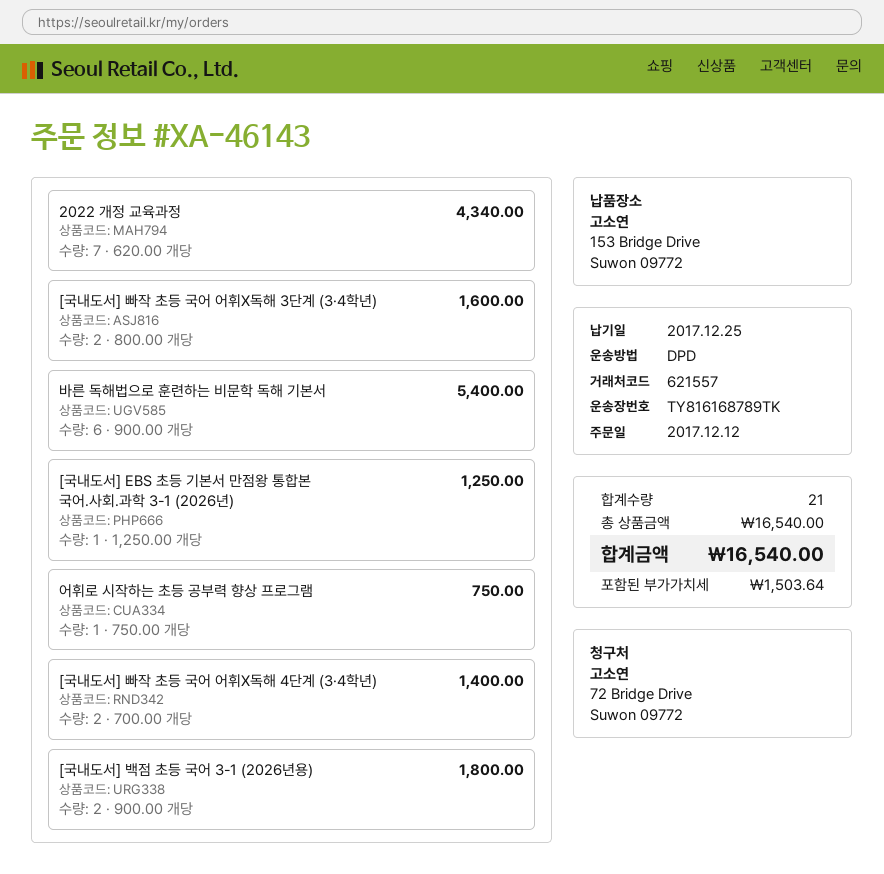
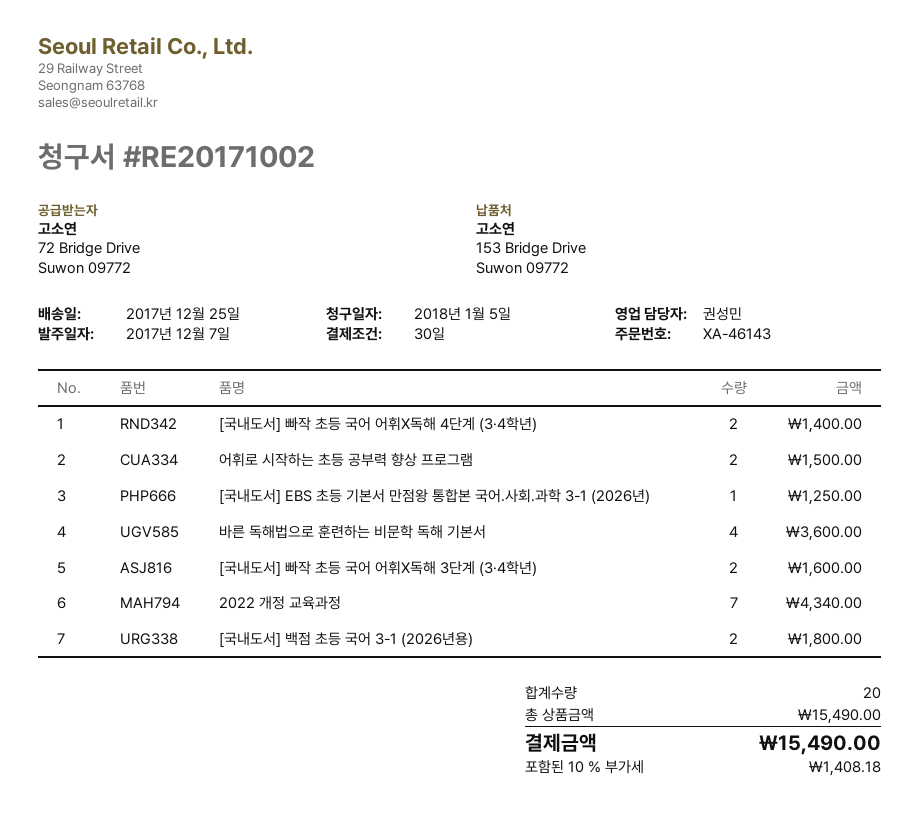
order date: 2017-12-12 -> 2017-12-07
바른 독해법으로 훈련하는 비문학 독해 기본서: 6 for 5400.00 -> 4 for 3600.00
어휘로 시작하는 초등 공부력 향상 프로그램: 1 for 750.00 -> 2 for 1500.00
total quantity: 21 -> 20
subtotal: 16540.00 -> 15490.00
tax: 1503.64 -> 1408.18
total: 16540.00 -> 15490.00

